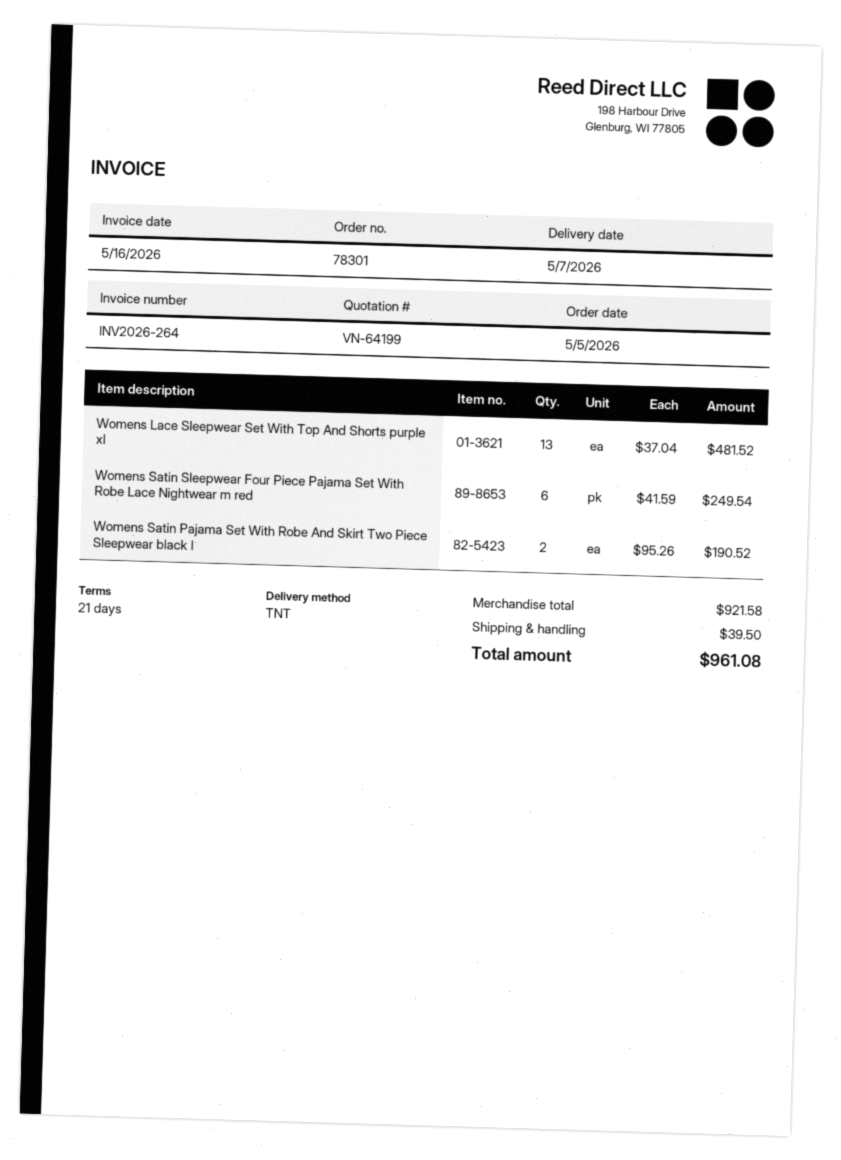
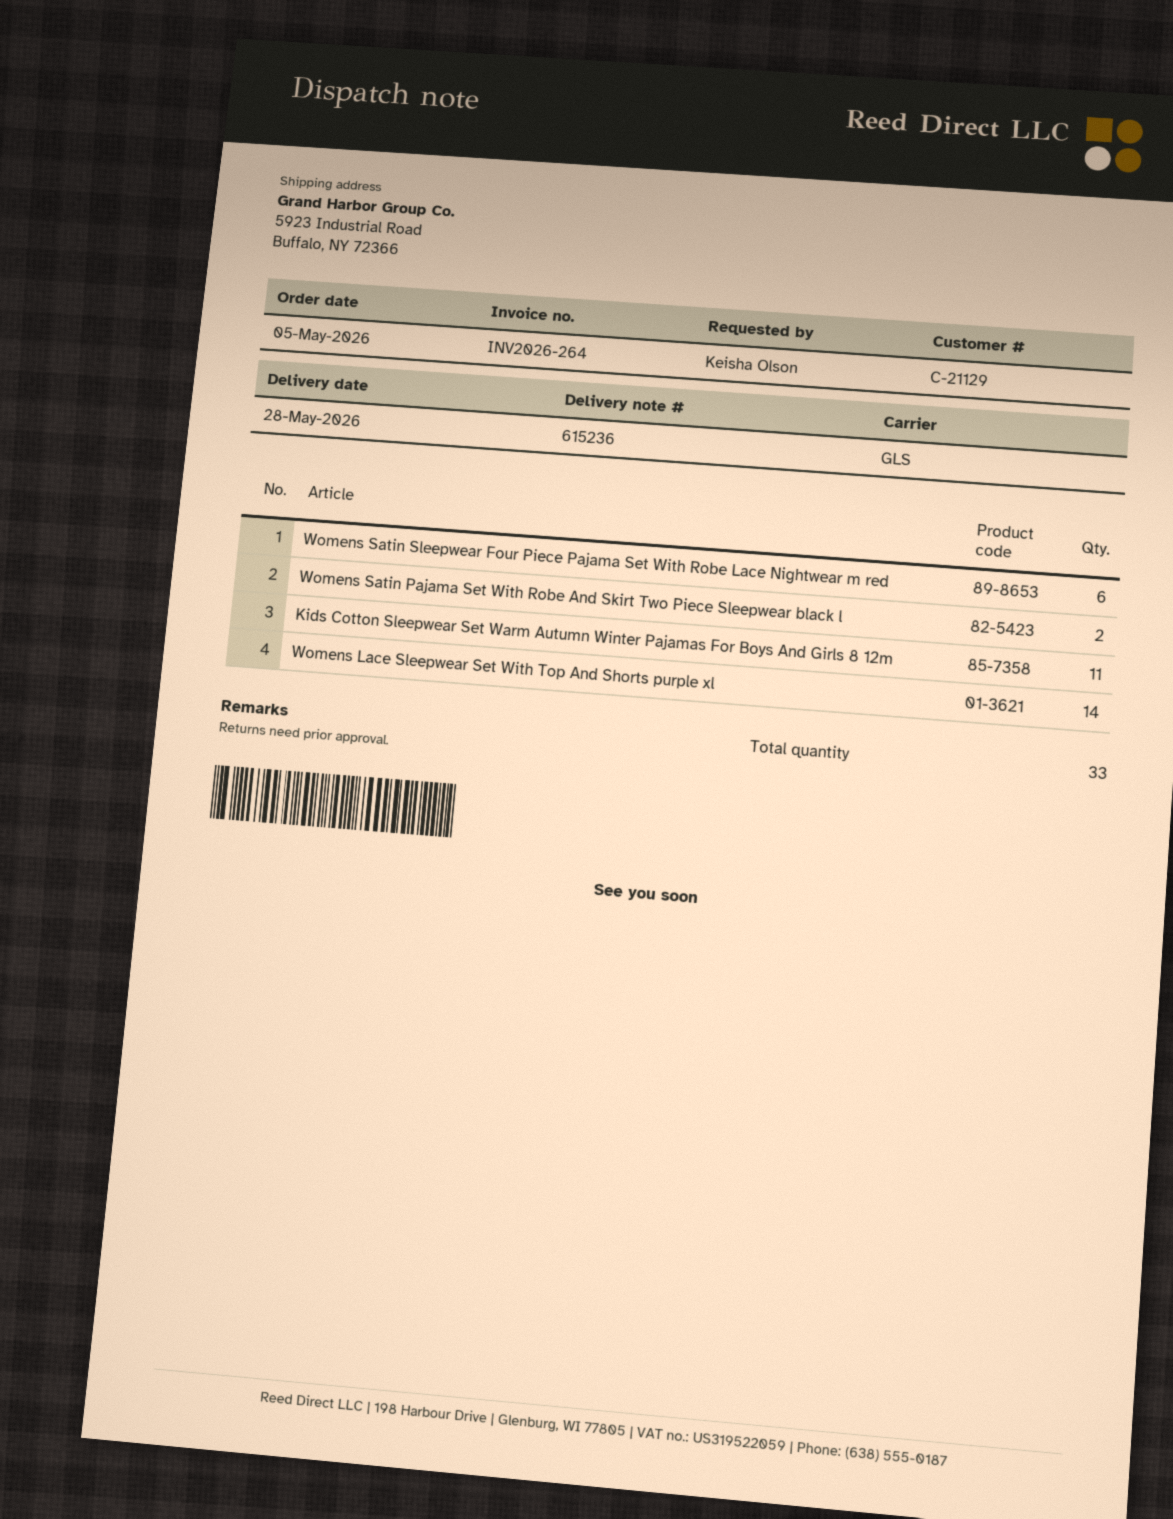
delivery date: 2026-05-07 -> 2026-05-28
shipping method: TNT -> GLS
Womens Lace Sleepwear Set With Top And Shorts purple xl: 13 -> 14
Kids Cotton Sleepwear Set Warm Autumn Winter Pajamas For Boys And Girls 8 12m: none -> 11

